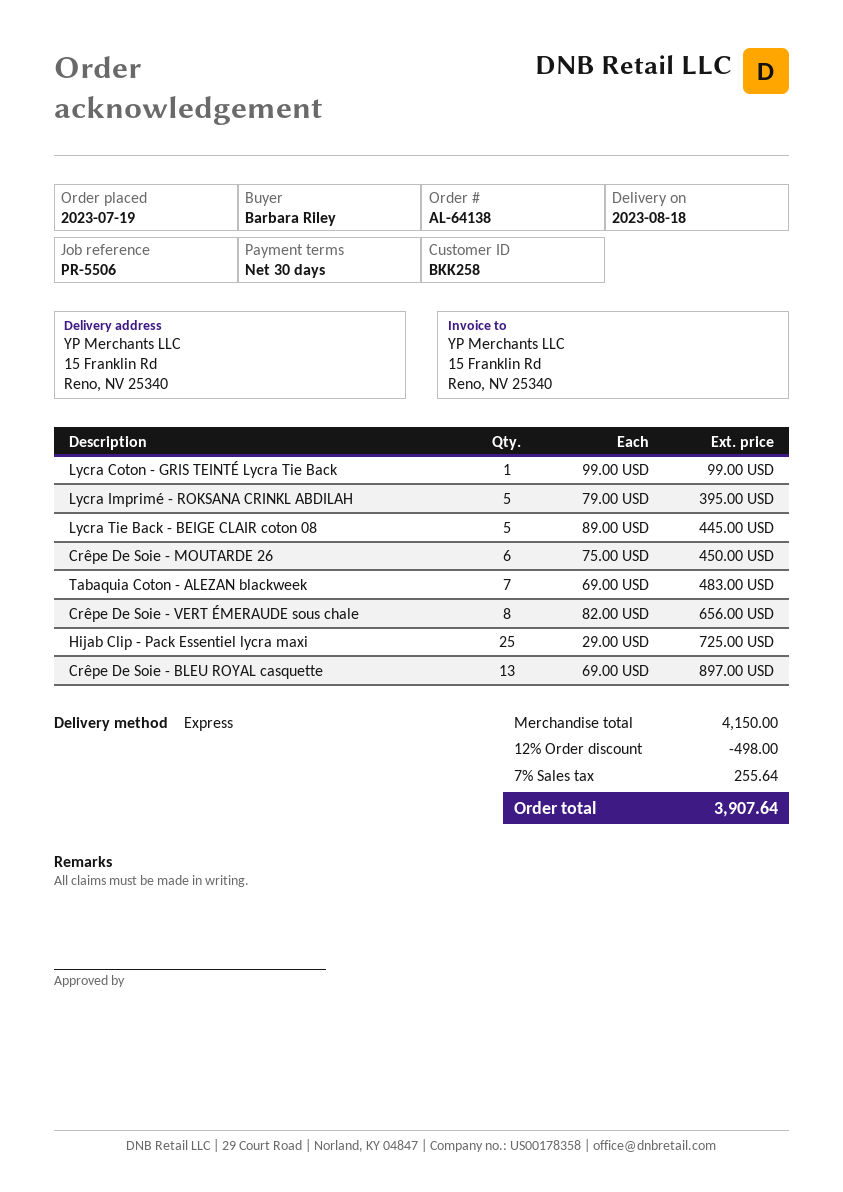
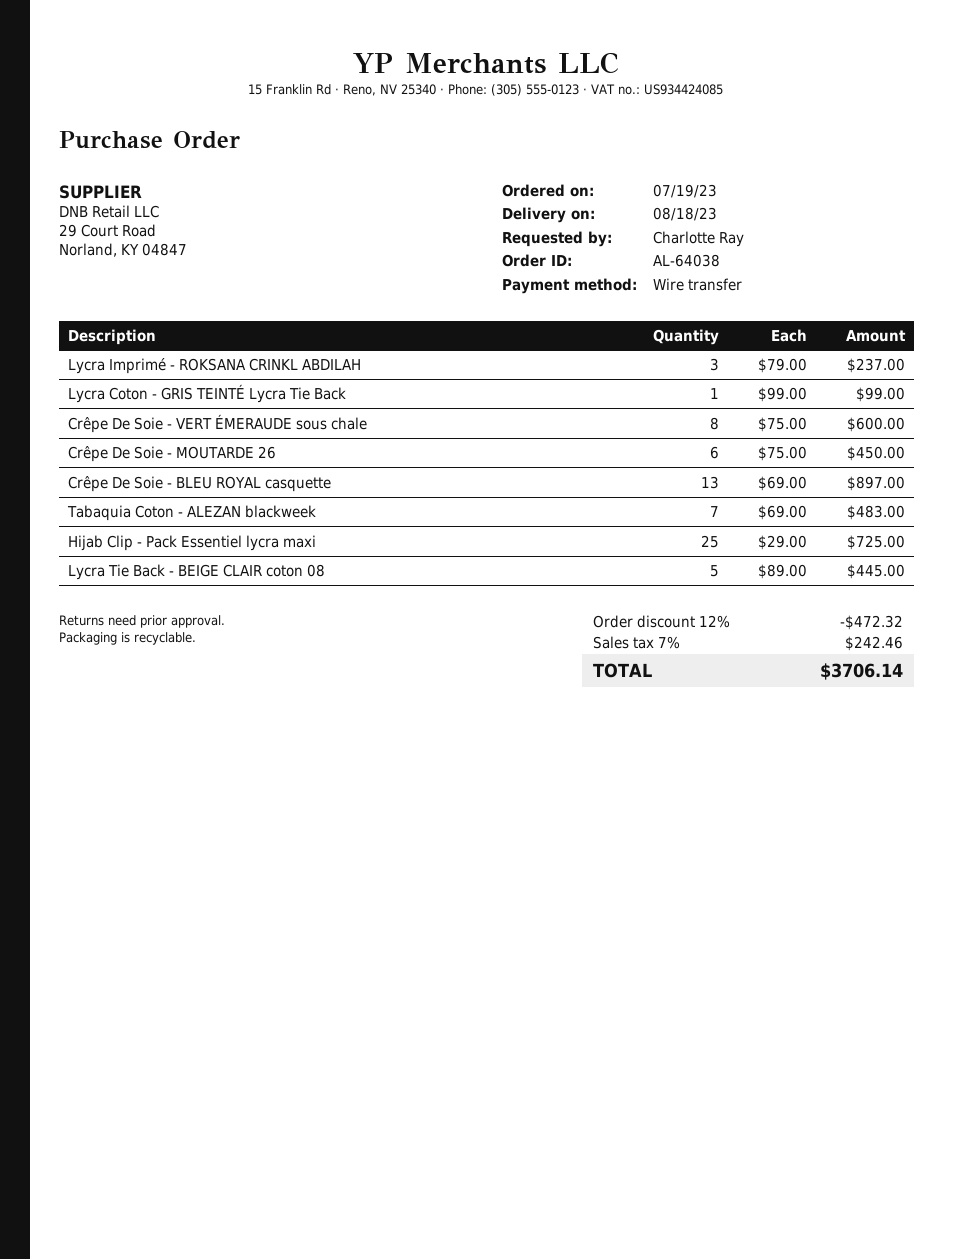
order number: AL-64138 -> AL-64038
ordered by: Barbara Riley -> Charlotte Ray
Lycra Imprimé - ROKSANA CRINKL ABDILAH: 5 x 79.00 = 395.00 -> 3 x 79.00 = 237.00
Crêpe De Soie - VERT ÉMERAUDE sous chale: 8 x 82.00 = 656.00 -> 8 x 75.00 = 600.00
discount: 12% = 498.00 -> 12% = 472.32
tax: 7% = 255.64 -> 7% = 242.46
total: 3907.64 -> 3706.14

